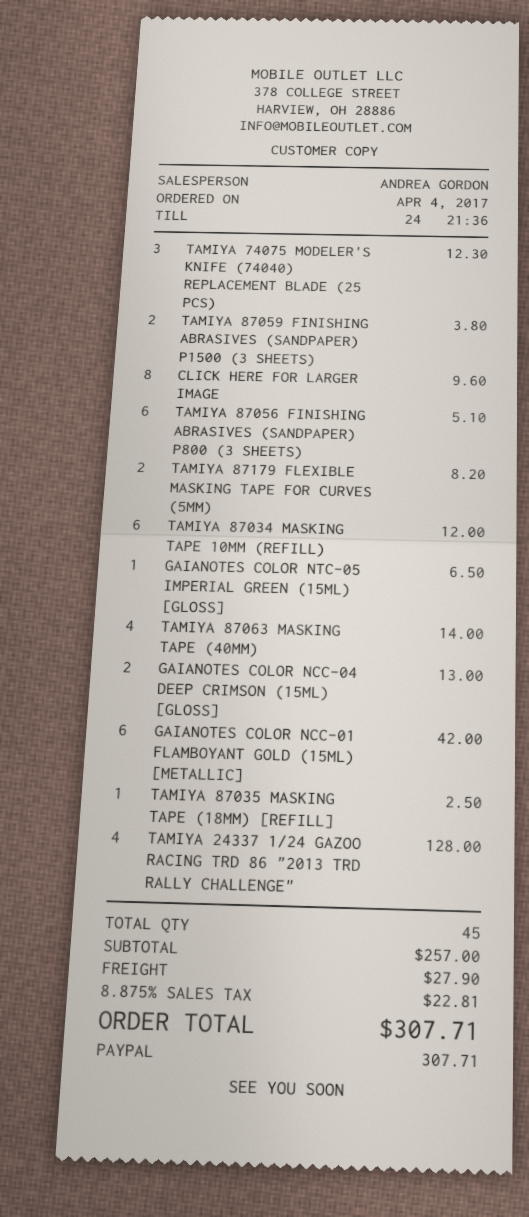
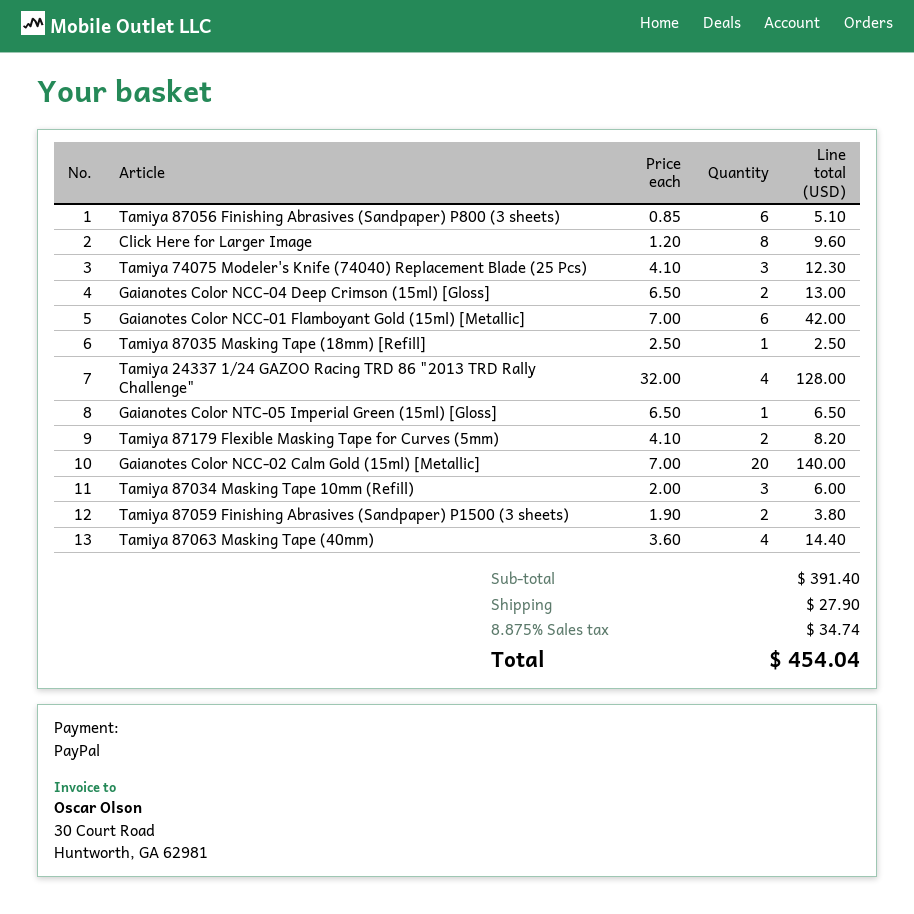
TAMIYA 87034 MASKING TAPE 10MM (REFILL): 6 for 12.00 -> 3 for 6.00
TAMIYA 87063 MASKING TAPE (40MM): 4 for 14.00 -> 4 for 14.40
Gaianotes Color NCC-02 Calm Gold (15ml) [Metallic]: none -> 20 for 140.00
subtotal: 257.00 -> 391.40
tax: 8.875% = 22.81 -> 8.875% = 34.74
total: 307.71 -> 454.04

